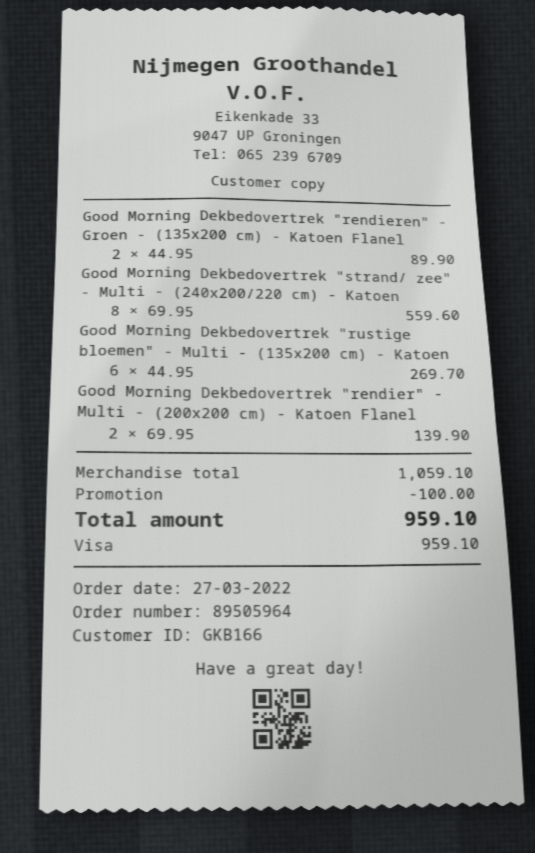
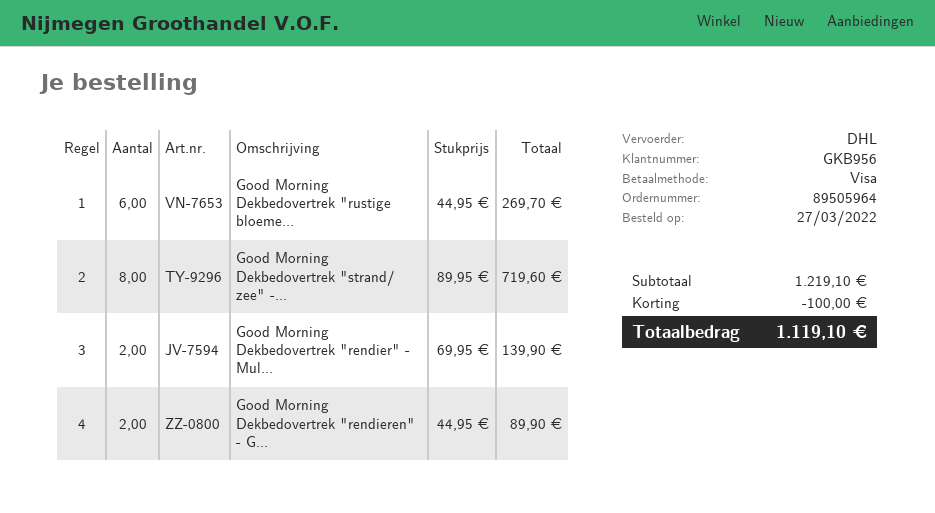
customer number: GKB166 -> GKB956
Good Morning Dekbedovertrek "strand/ zee" - Multi - (240x200/220 cm) - Katoen: 8 x 69.95 = 559.60 -> 8 x 89.95 = 719.60
subtotal: 1059.10 -> 1219.10
total: 959.10 -> 1119.10

